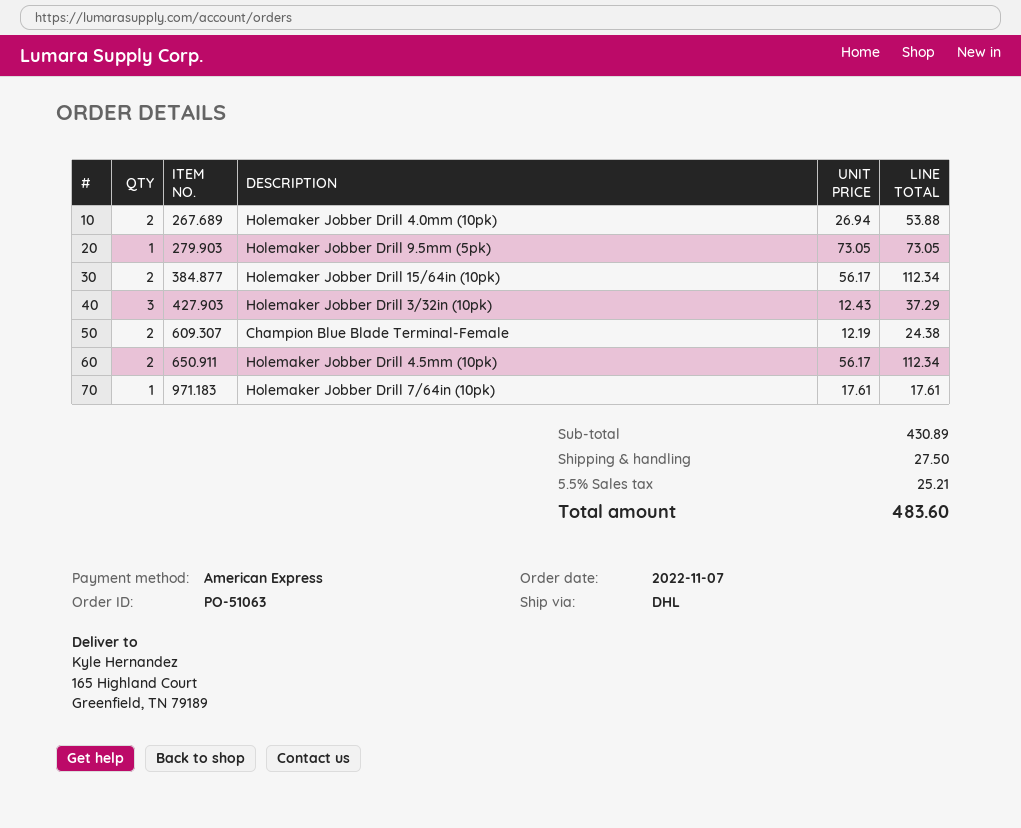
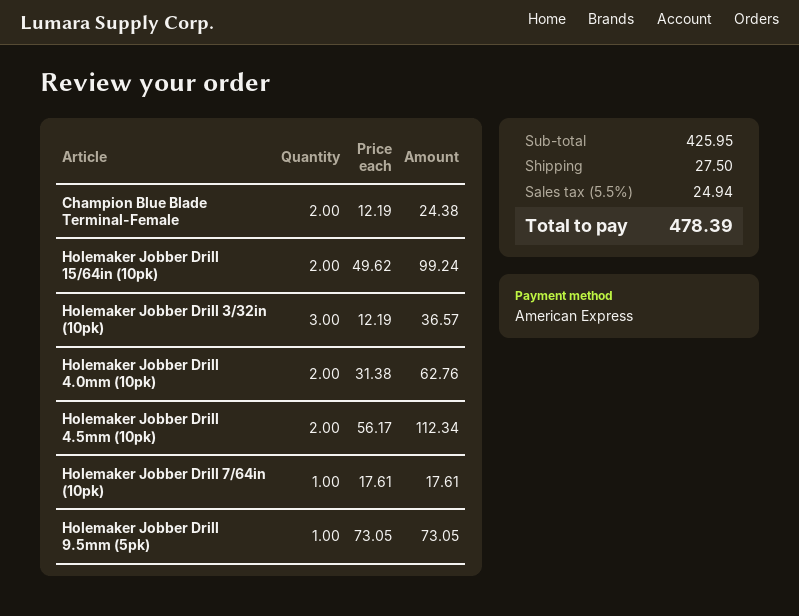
Holemaker Jobber Drill 4.0mm (10pk): 2 x 26.94 = 53.88 -> 2 x 31.38 = 62.76
Holemaker Jobber Drill 15/64in (10pk): 2 x 56.17 = 112.34 -> 2 x 49.62 = 99.24
Holemaker Jobber Drill 3/32in (10pk): 3 x 12.43 = 37.29 -> 3 x 12.19 = 36.57
subtotal: 430.89 -> 425.95
tax: 5.5% = 25.21 -> 5.5% = 24.94
total: 483.60 -> 478.39

